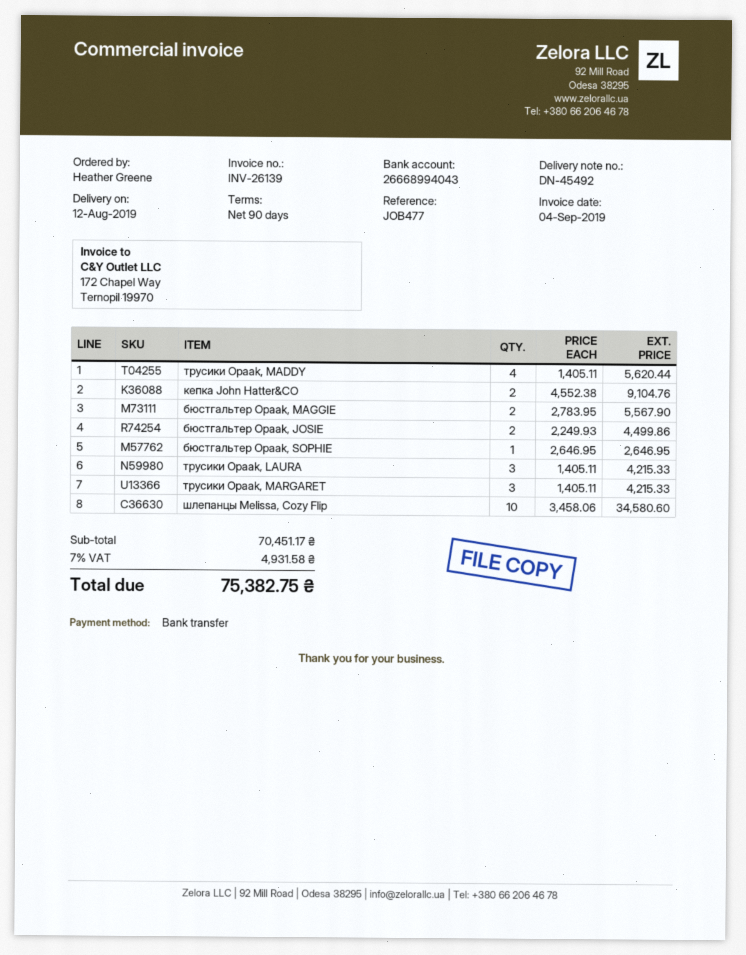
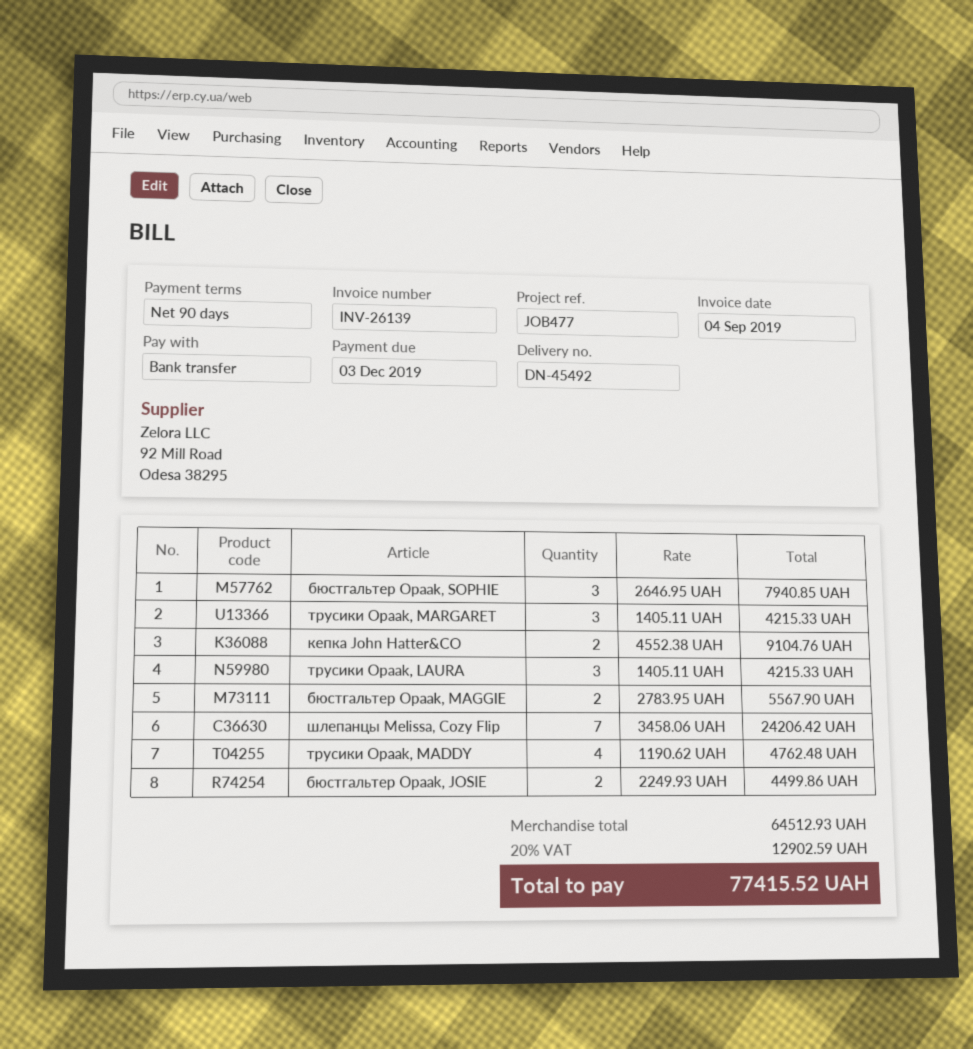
трусики Opaak, MADDY: 4 x 1405.11 = 5620.44 -> 4 x 1190.62 = 4762.48
бюстгальтер Opaak, SOPHIE: 1 x 2646.95 = 2646.95 -> 3 x 2646.95 = 7940.85
шлепанцы Melissa, Cozy Flip: 10 x 3458.06 = 34580.60 -> 7 x 3458.06 = 24206.42
subtotal: 70451.17 -> 64512.93
tax: 7% = 4931.58 -> 20% = 12902.59
total: 75382.75 -> 77415.52

